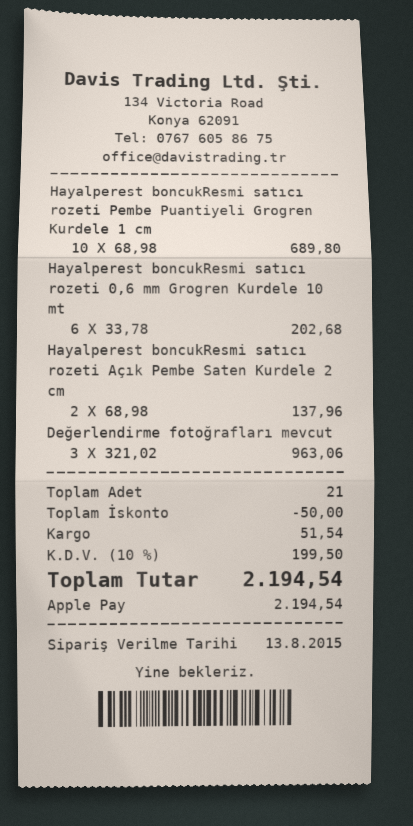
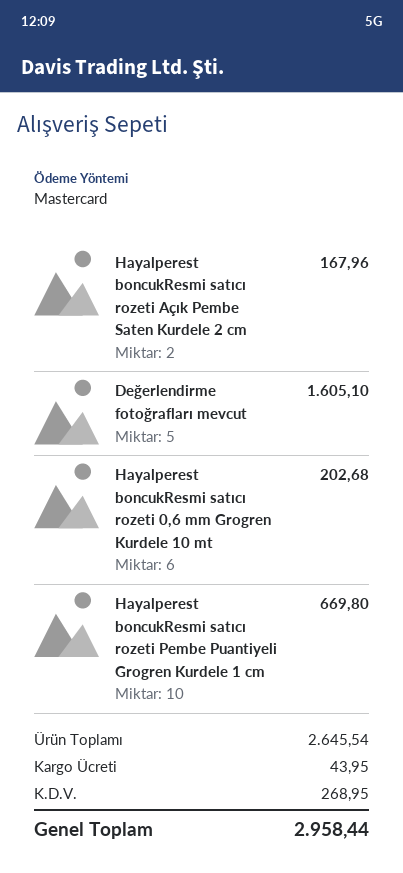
payment method: Apple Pay -> Mastercard
Hayalperest boncukResmi satıcı rozeti Pembe Puantiyeli Grogren Kurdele 1 cm: 10 for 689.80 -> 10 for 669.80
Hayalperest boncukResmi satıcı rozeti Açık Pembe Saten Kurdele 2 cm: 2 for 137.96 -> 2 for 167.96
Değerlendirme fotoğrafları mevcut: 3 for 963.06 -> 5 for 1605.10
discount: 50.00 -> none
shipping: 51.54 -> 43.95
tax: 199.50 -> 268.95
total: 2194.54 -> 2958.44

